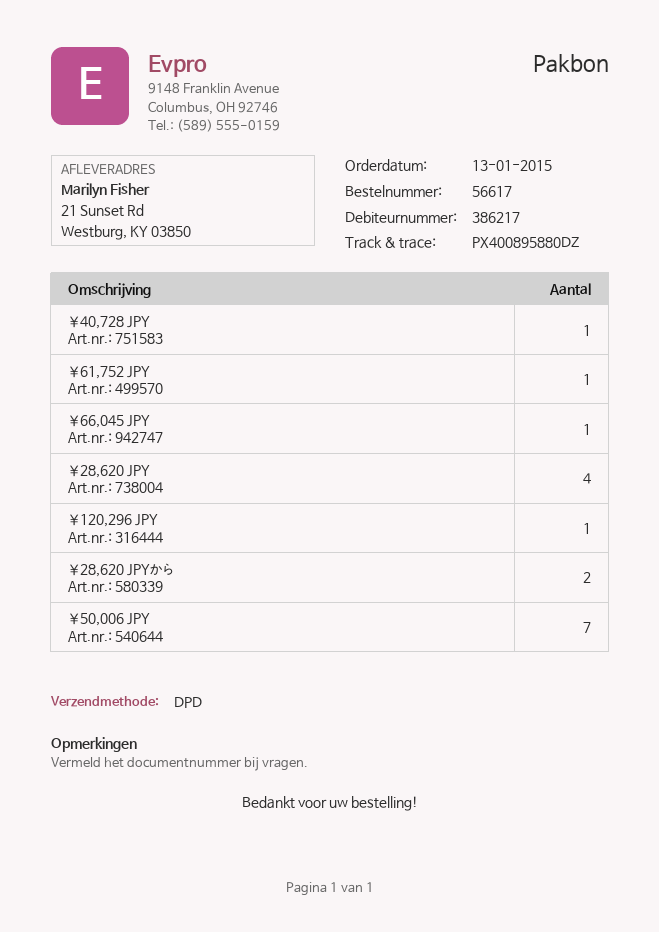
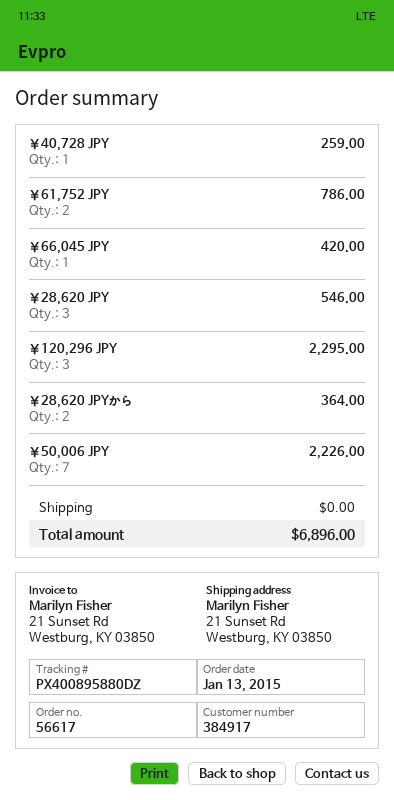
customer number: 386217 -> 384917
¥61,752 JPY: 1 -> 2
¥28,620 JPY: 4 -> 3
¥120,296 JPY: 1 -> 3

